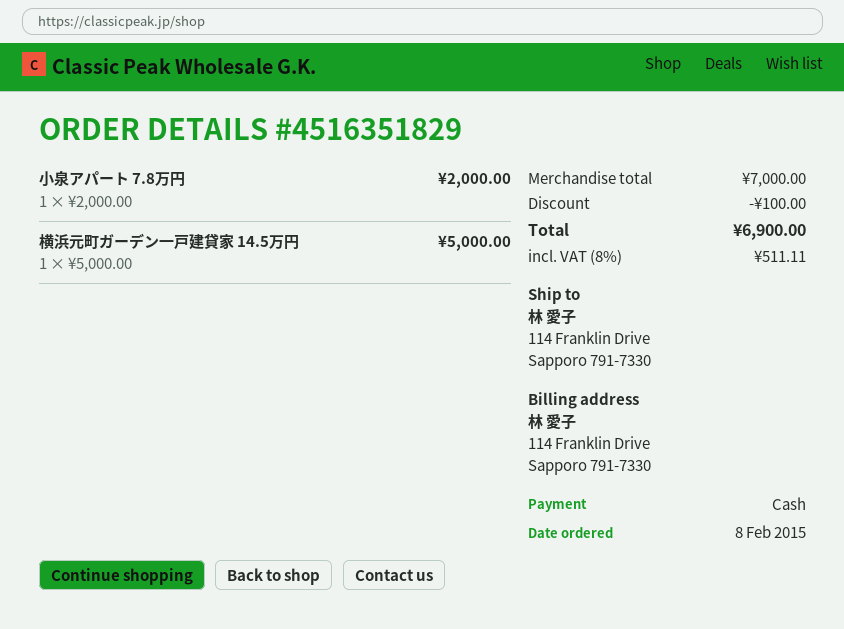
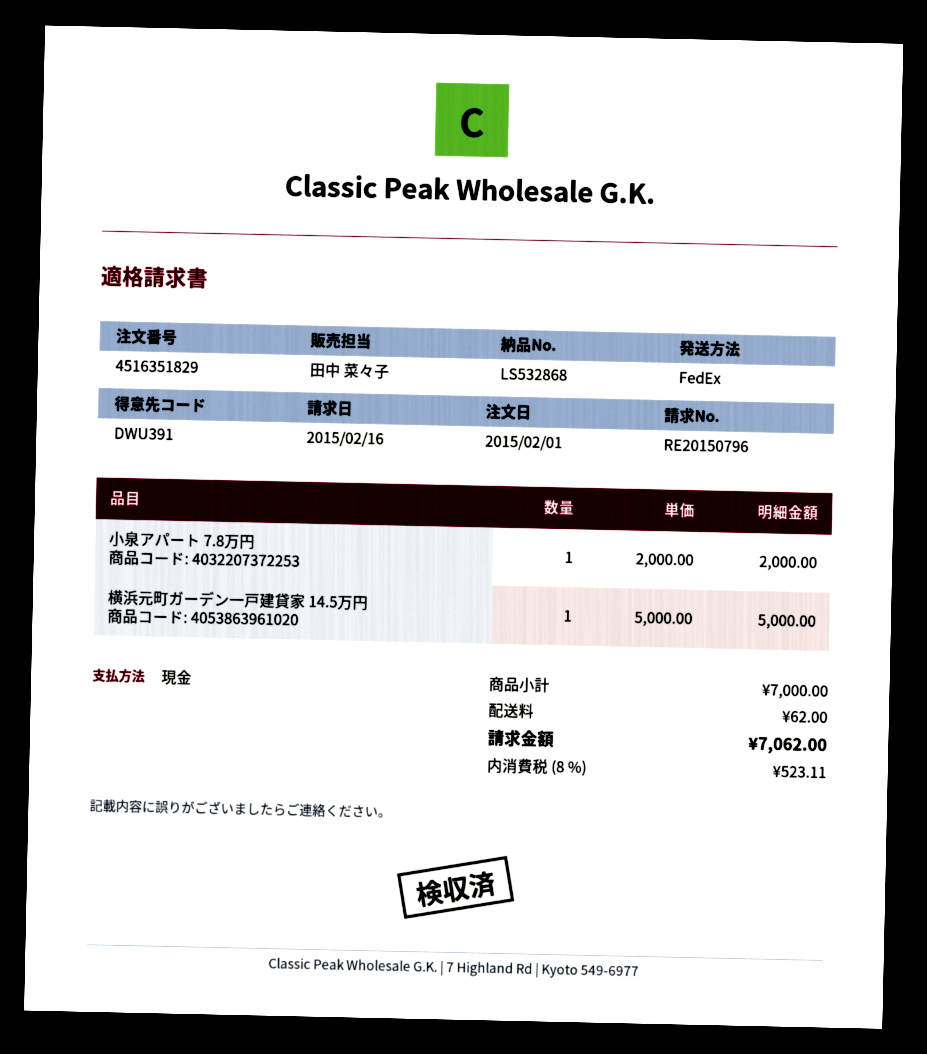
order date: 2015-02-08 -> 2015-02-01
discount: 100.00 -> none
shipping: none -> 62.00
tax: 8% = 511.11 -> 8% = 523.11
total: 6900.00 -> 7062.00

